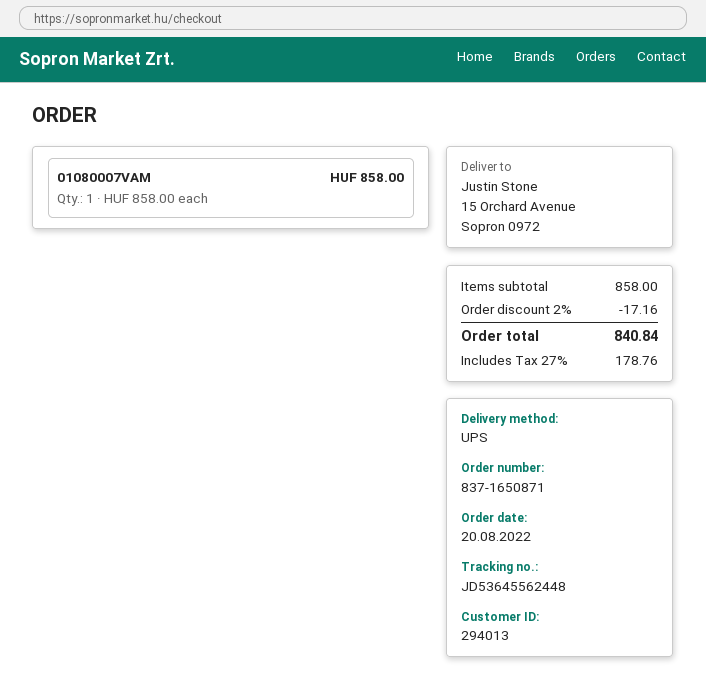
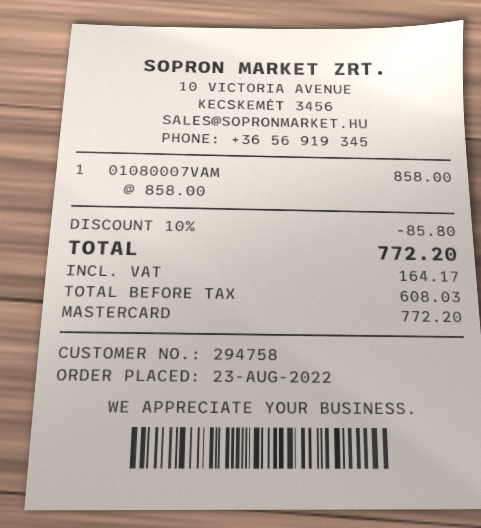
order date: 2022-08-20 -> 2022-08-23
customer number: 294013 -> 294758
discount: 2% = 17.16 -> 10% = 85.80
tax: 178.76 -> 164.17
total: 840.84 -> 772.20

